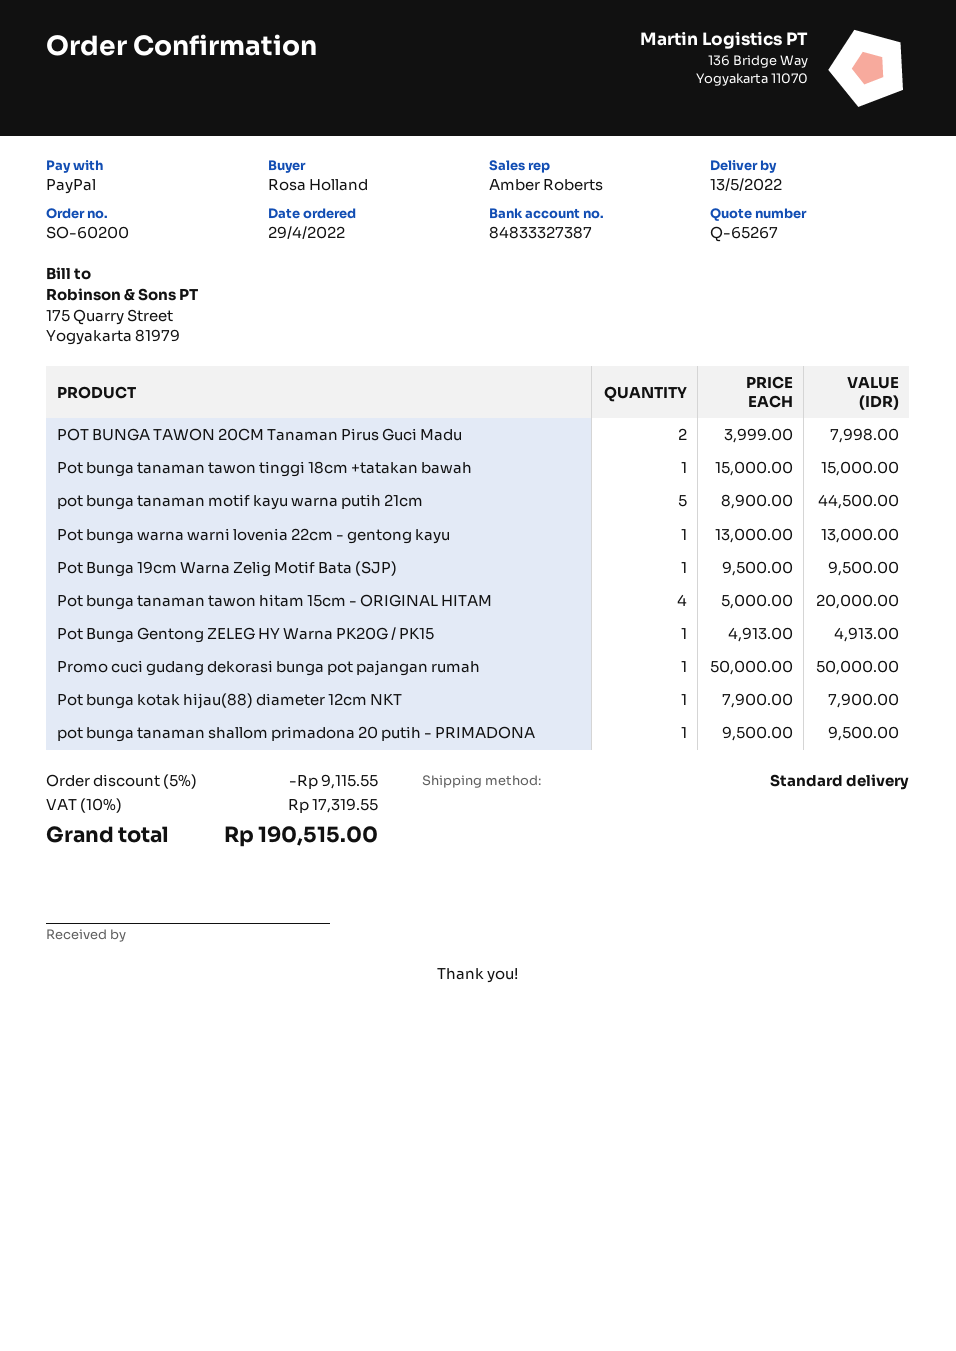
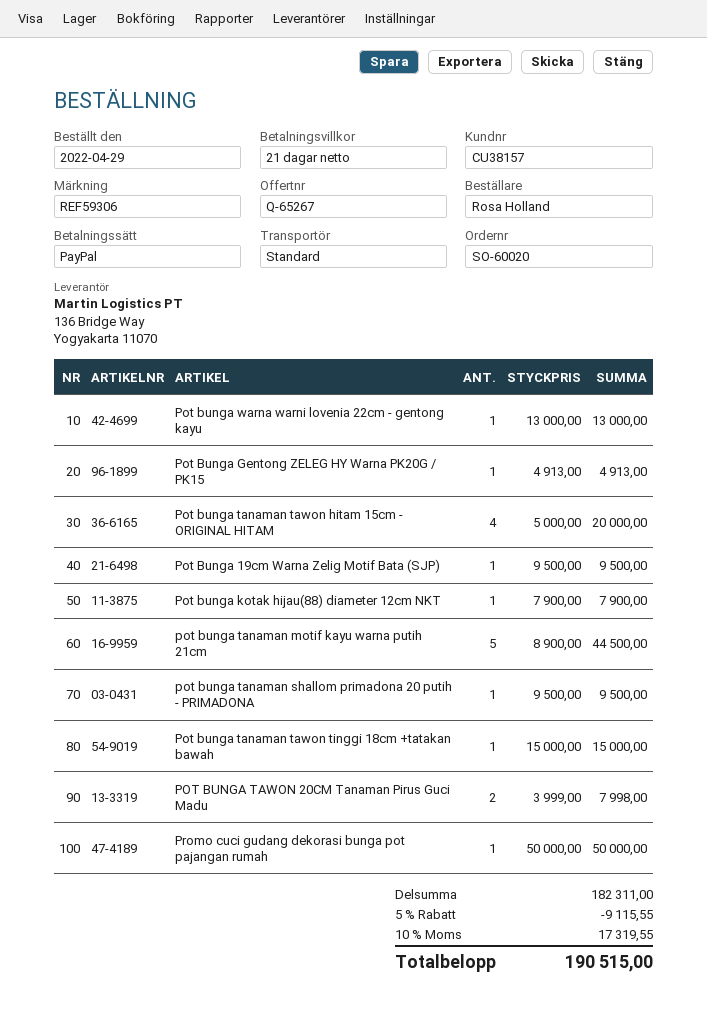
order number: SO-60200 -> SO-60020

